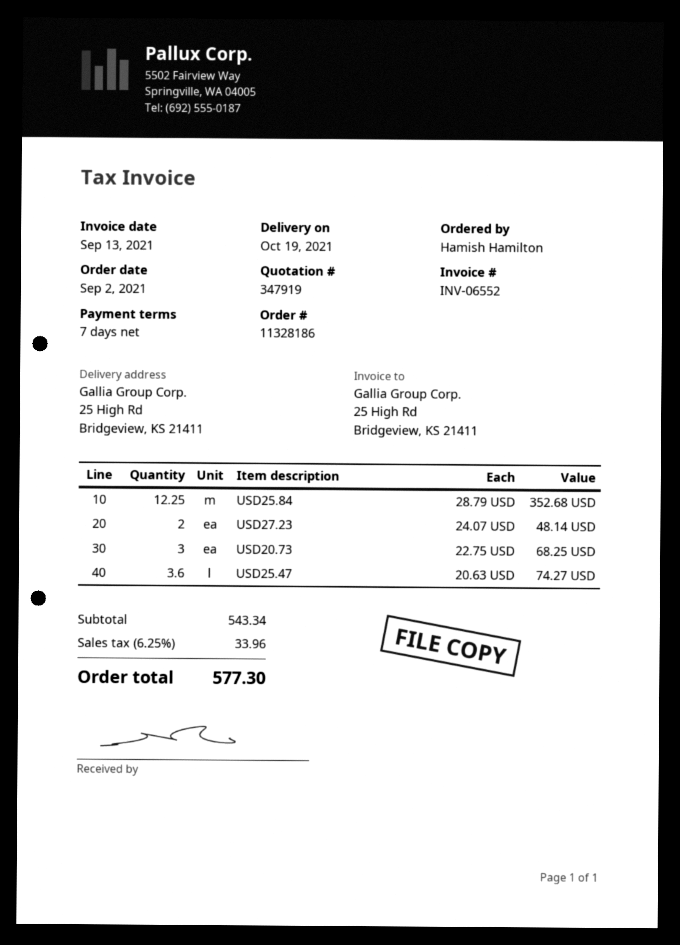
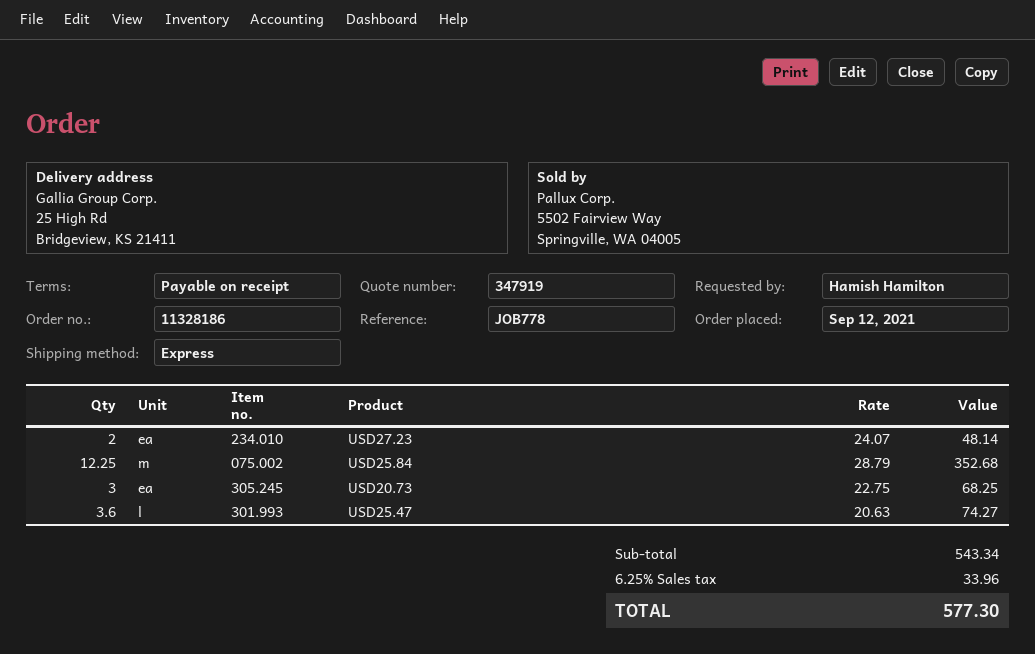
order date: 2021-09-02 -> 2021-09-12
payment terms: 7 days -> on receipt

